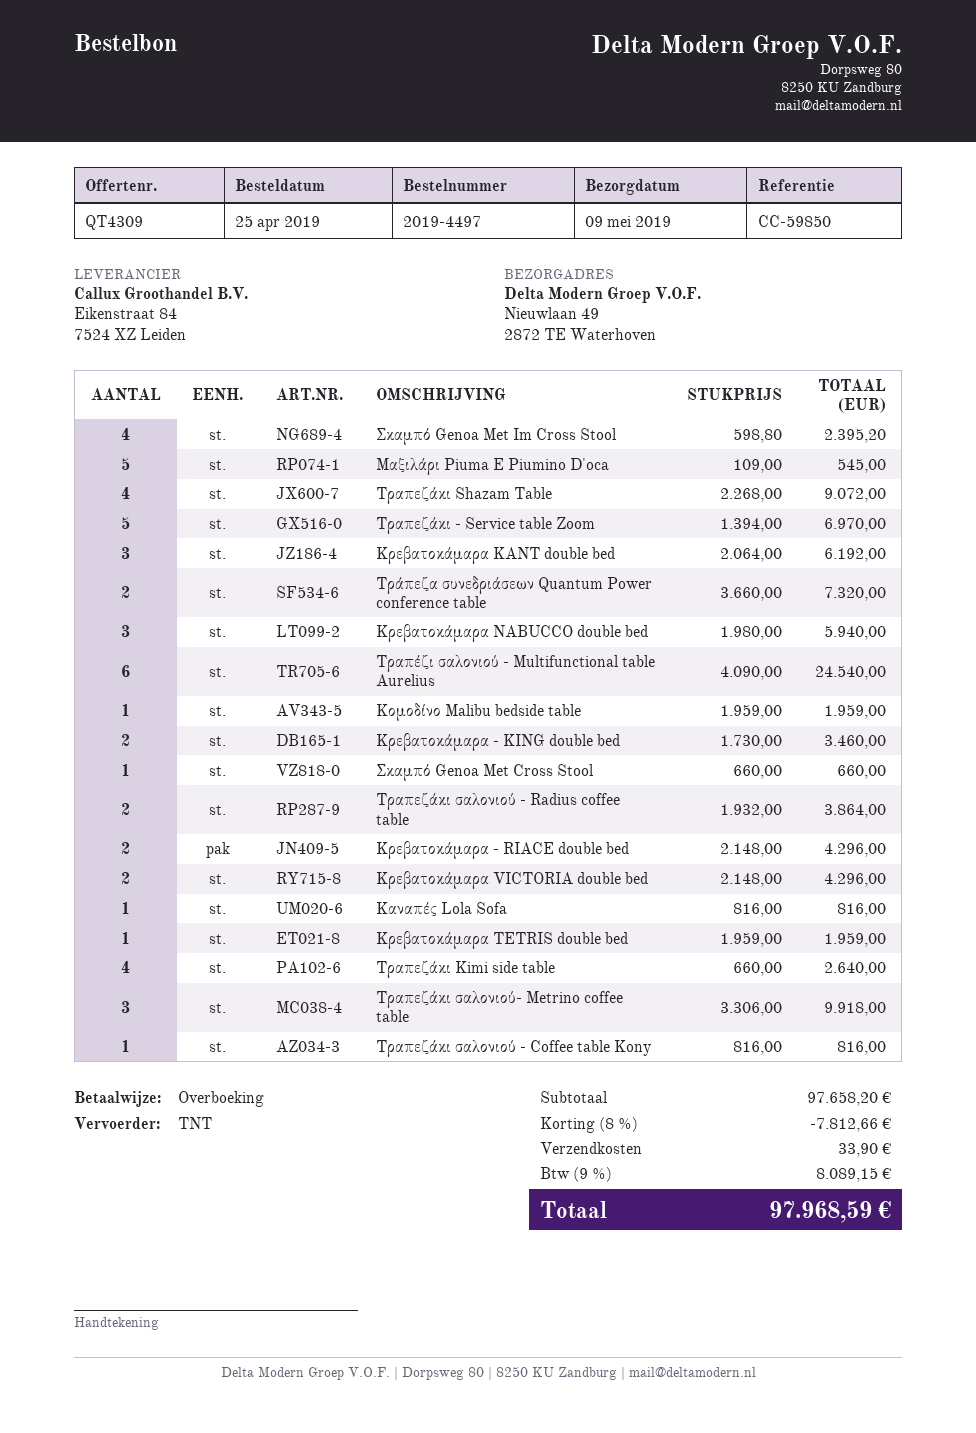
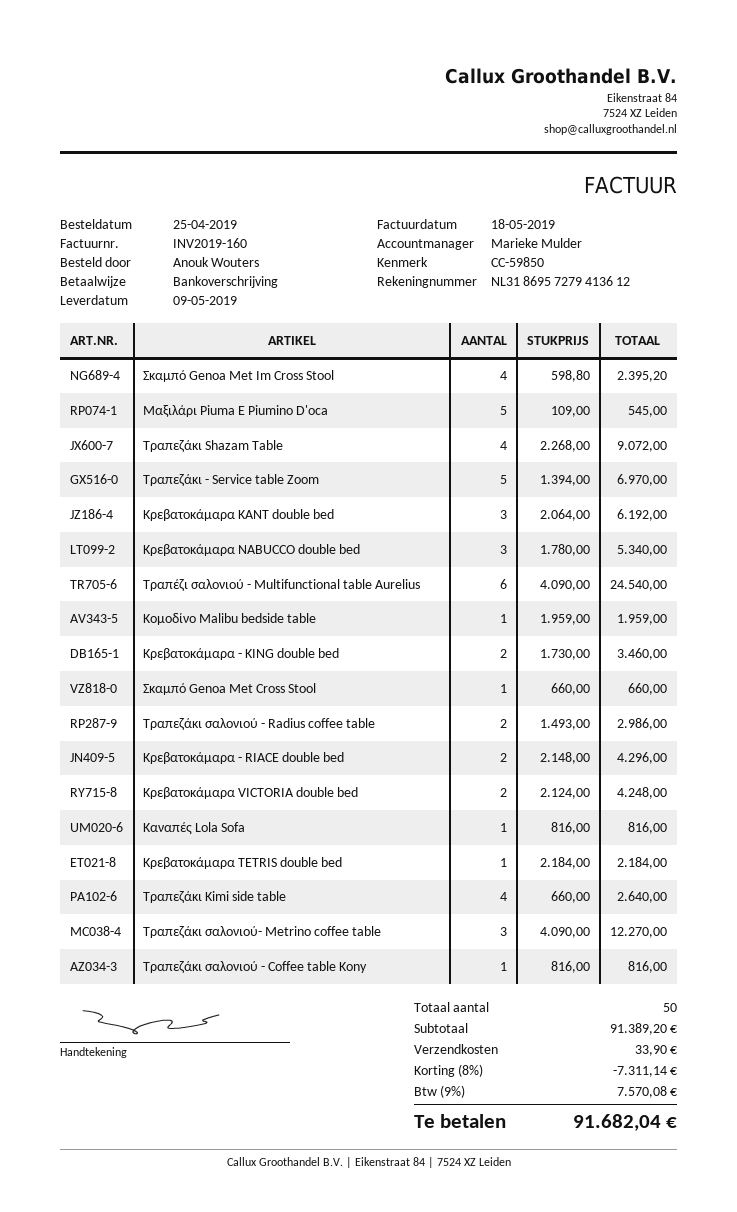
Τράπεζα συνεδριάσεων Quantum Power conference table: 2 x 3660.00 = 7320.00 -> none
Κρεβατοκάμαρα NABUCCO double bed: 3 x 1980.00 = 5940.00 -> 3 x 1780.00 = 5340.00
Τραπεζάκι σαλονιού - Radius coffee table: 2 x 1932.00 = 3864.00 -> 2 x 1493.00 = 2986.00
Κρεβατοκάμαρα VICTORIA double bed: 2 x 2148.00 = 4296.00 -> 2 x 2124.00 = 4248.00
Κρεβατοκάμαρα TETRIS double bed: 1 x 1959.00 = 1959.00 -> 1 x 2184.00 = 2184.00
Τραπεζάκι σαλονιού- Metrino coffee table: 3 x 3306.00 = 9918.00 -> 3 x 4090.00 = 12270.00
subtotal: 97658.20 -> 91389.20
discount: 8% = 7812.66 -> 8% = 7311.14
tax: 9% = 8089.15 -> 9% = 7570.08
total: 97968.59 -> 91682.04

